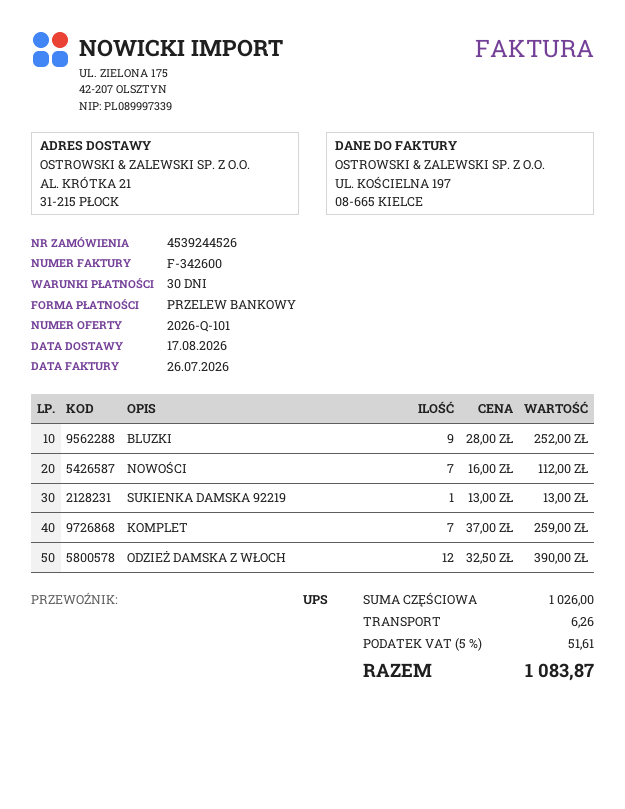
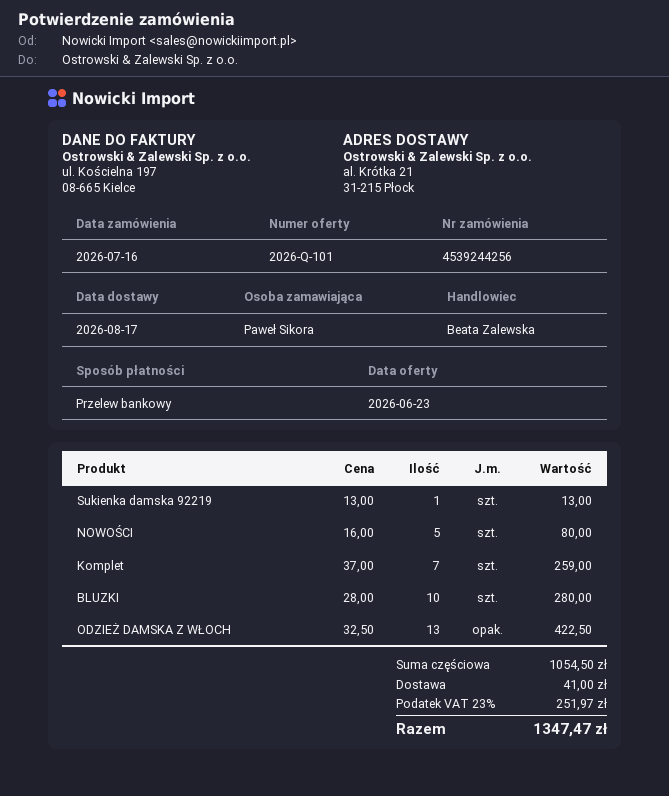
order number: 4539244526 -> 4539244256
BLUZKI: 9 x 28.00 = 252.00 -> 10 x 28.00 = 280.00
NOWOŚCI: 7 x 16.00 = 112.00 -> 5 x 16.00 = 80.00
ODZIEŻ DAMSKA Z WŁOCH: 12 x 32.50 = 390.00 -> 13 x 32.50 = 422.50
subtotal: 1026.00 -> 1054.50
shipping: 6.26 -> 41.00
tax: 5% = 51.61 -> 23% = 251.97
total: 1083.87 -> 1347.47

